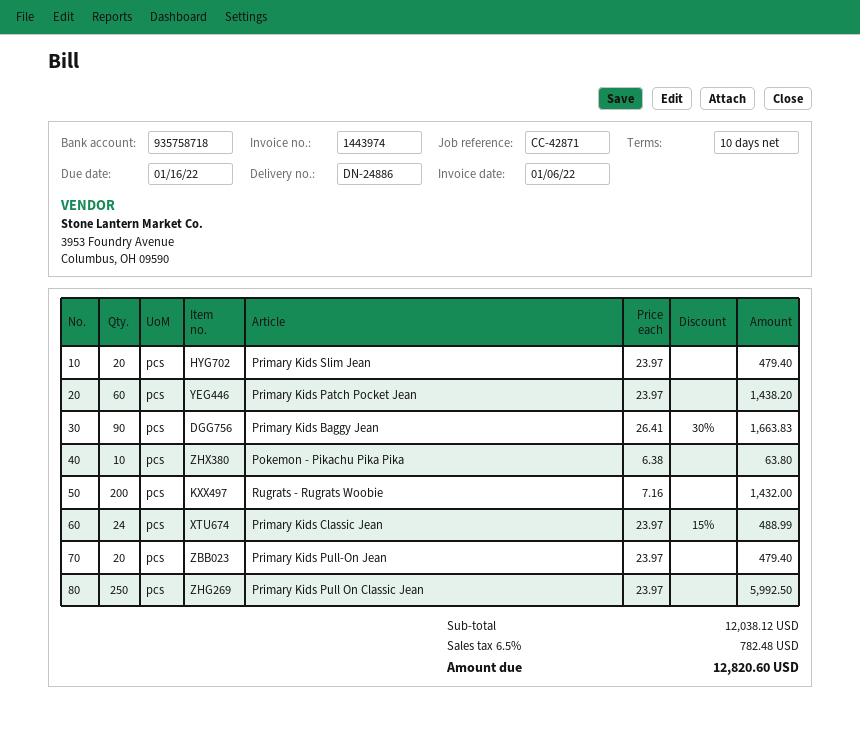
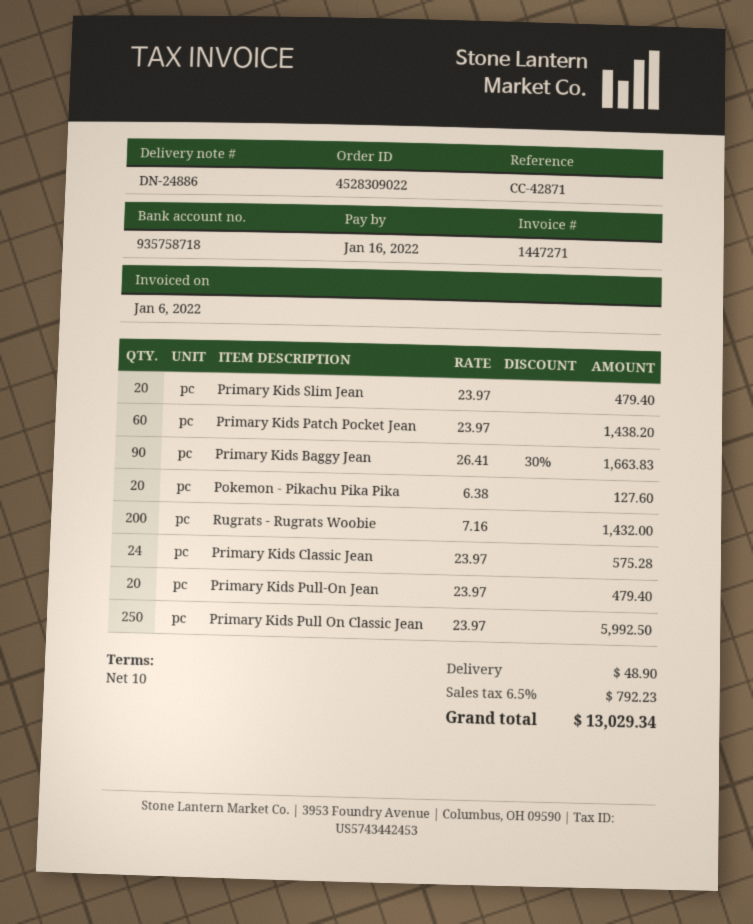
invoice number: 1443974 -> 1447271
Pokemon - Pikachu Pika Pika: 10 x 6.38 = 63.80 -> 20 x 6.38 = 127.60
Primary Kids Classic Jean: 24 x 23.97 - 15% = 488.99 -> 24 x 23.97 = 575.28
shipping: none -> 48.90
tax: 6.5% = 782.48 -> 6.5% = 792.23
total: 12820.60 -> 13029.34

